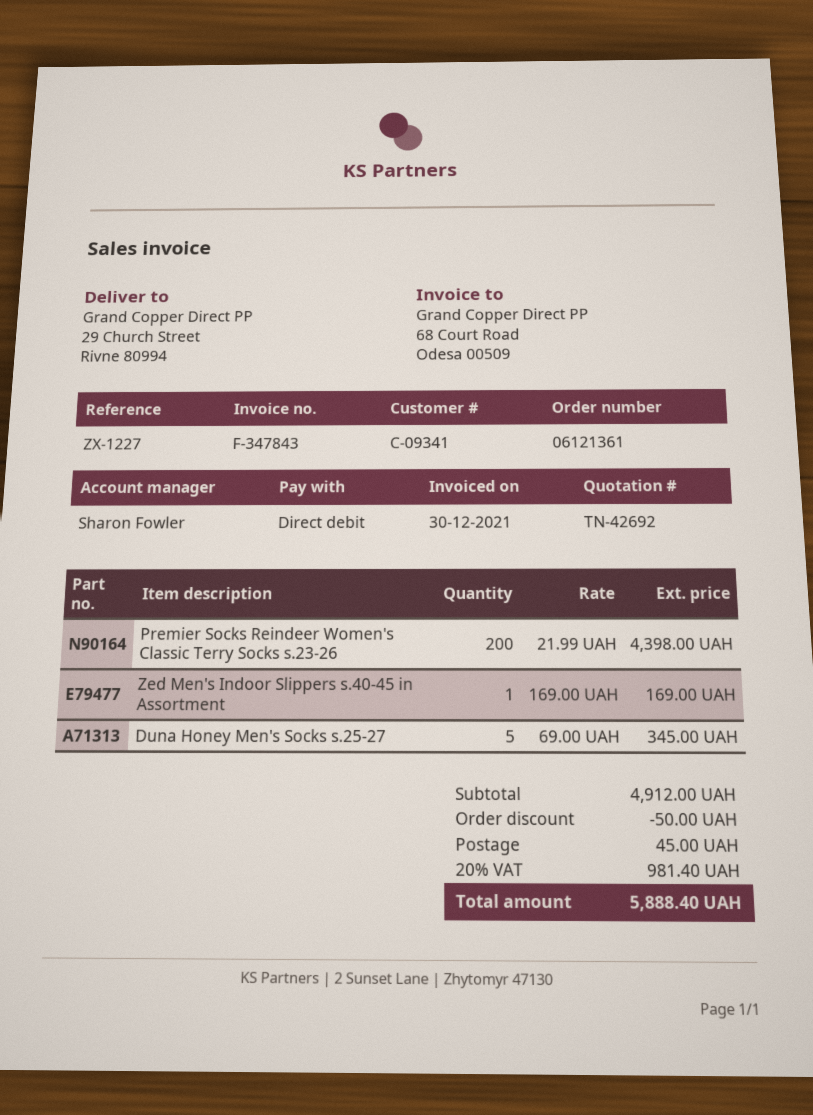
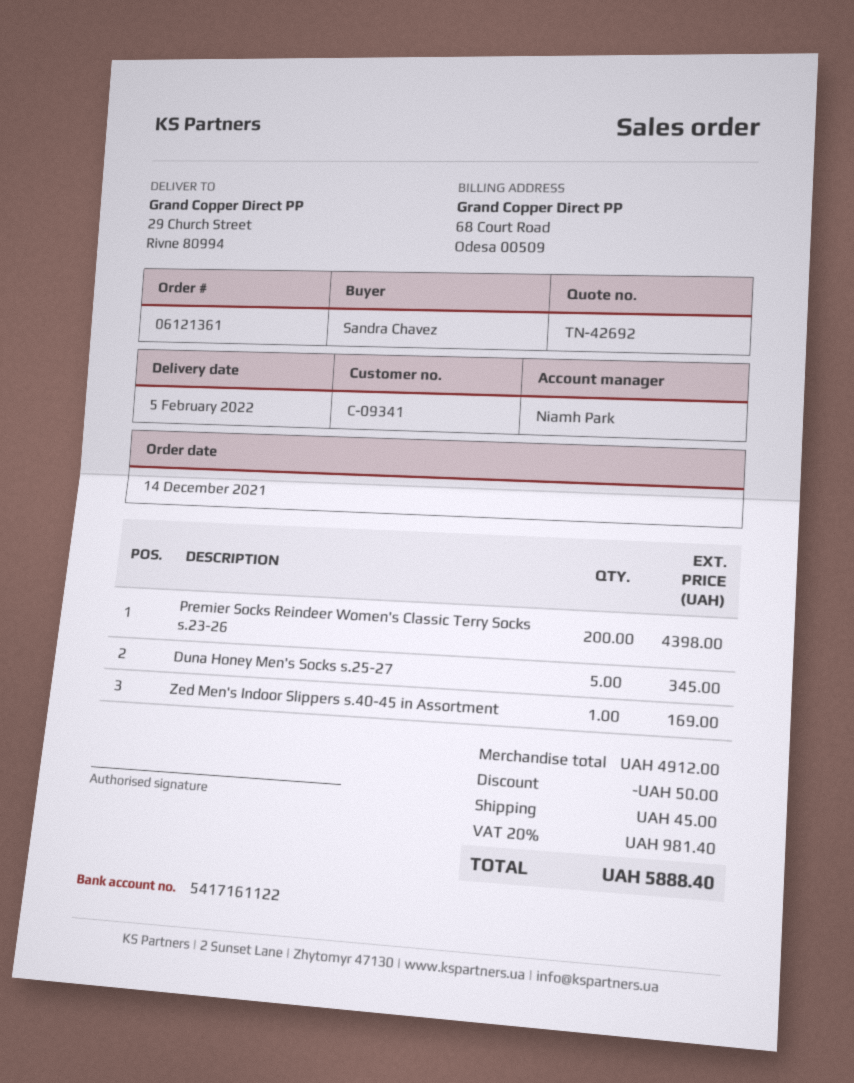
sales rep: Sharon Fowler -> Niamh Park

